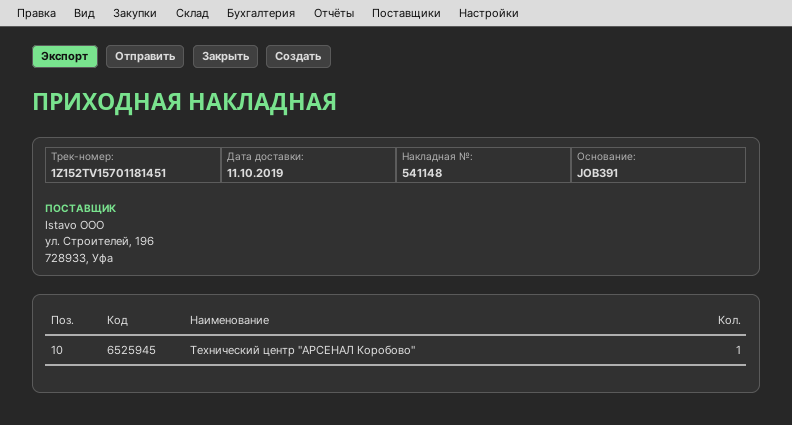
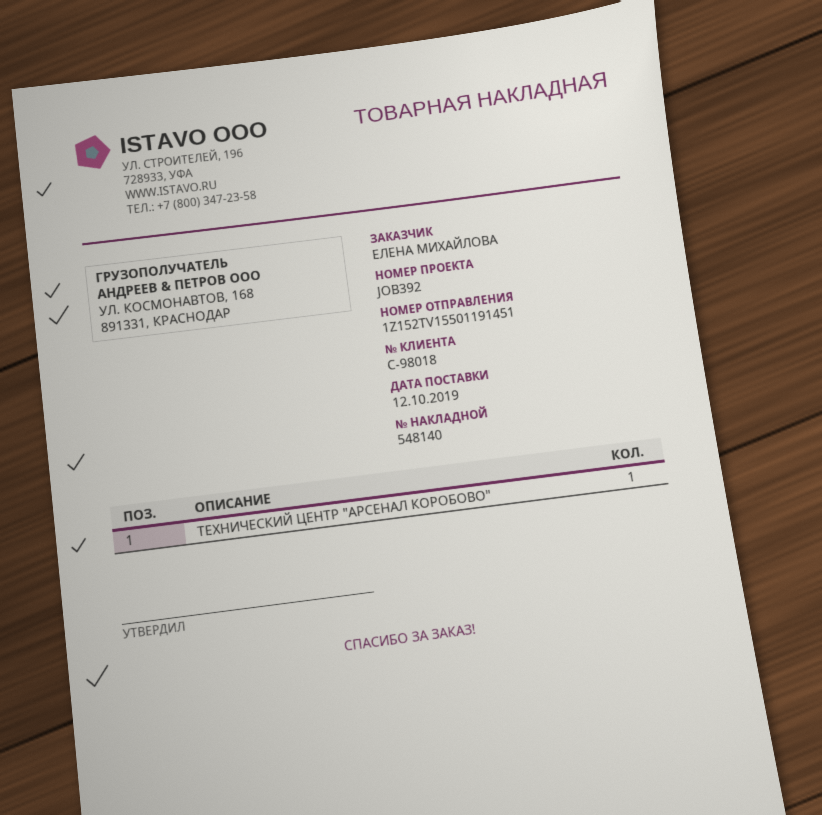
delivery note number: 541148 -> 548140
delivery date: 2019-10-11 -> 2019-10-12
reference: JOB391 -> JOB392
tracking number: 1Z152TV15701181451 -> 1Z152TV15501191451

